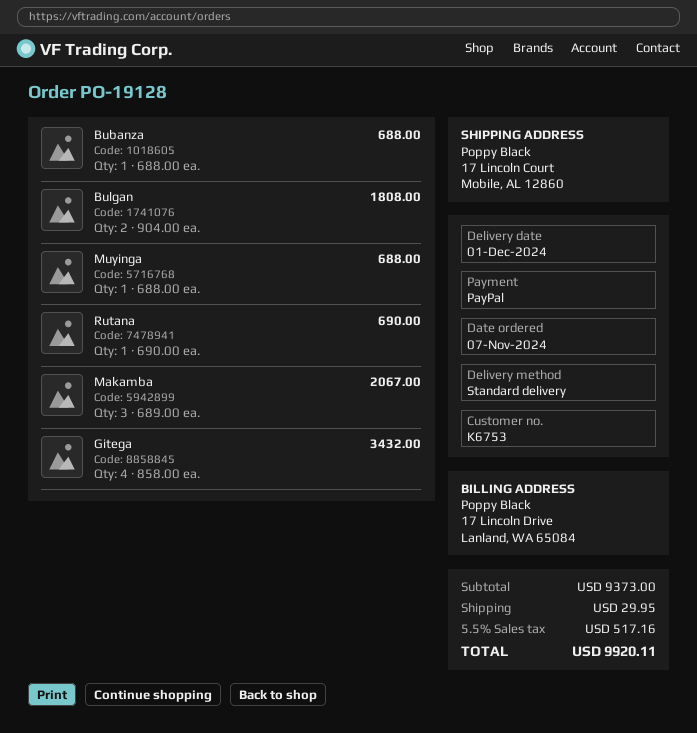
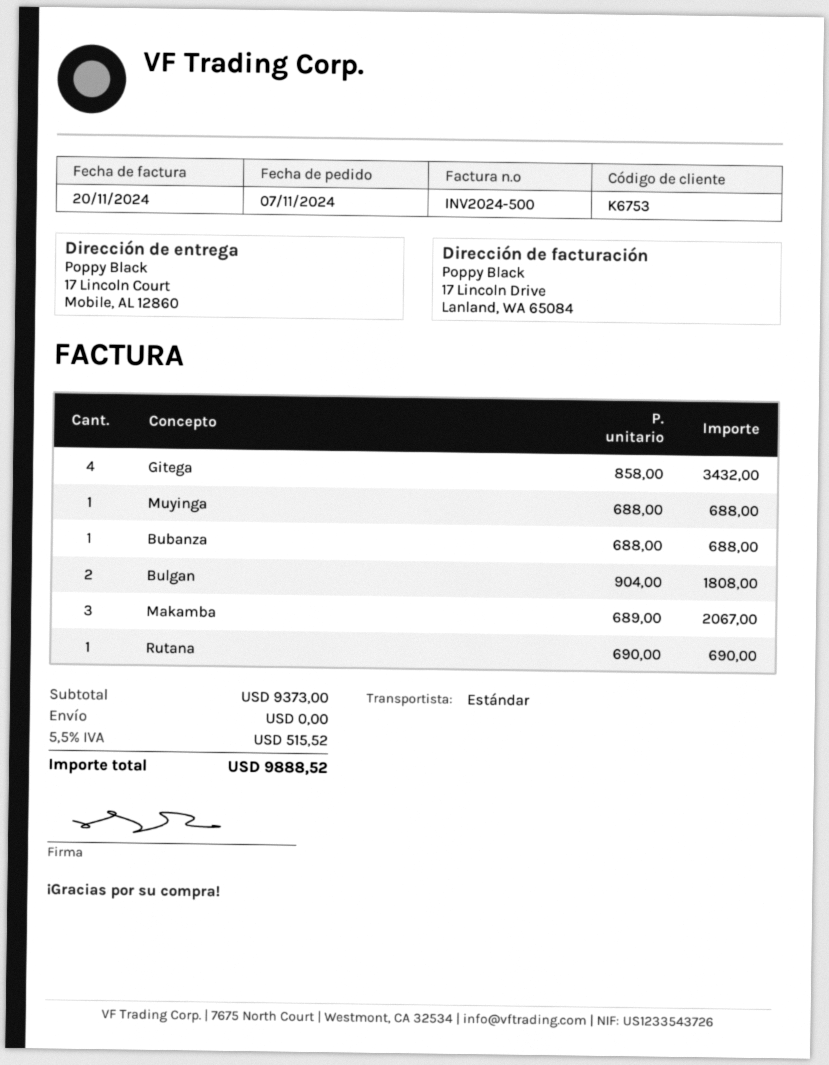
shipping: 29.95 -> 0.00
tax: 5.5% = 517.16 -> 5.5% = 515.52
total: 9920.11 -> 9888.52

